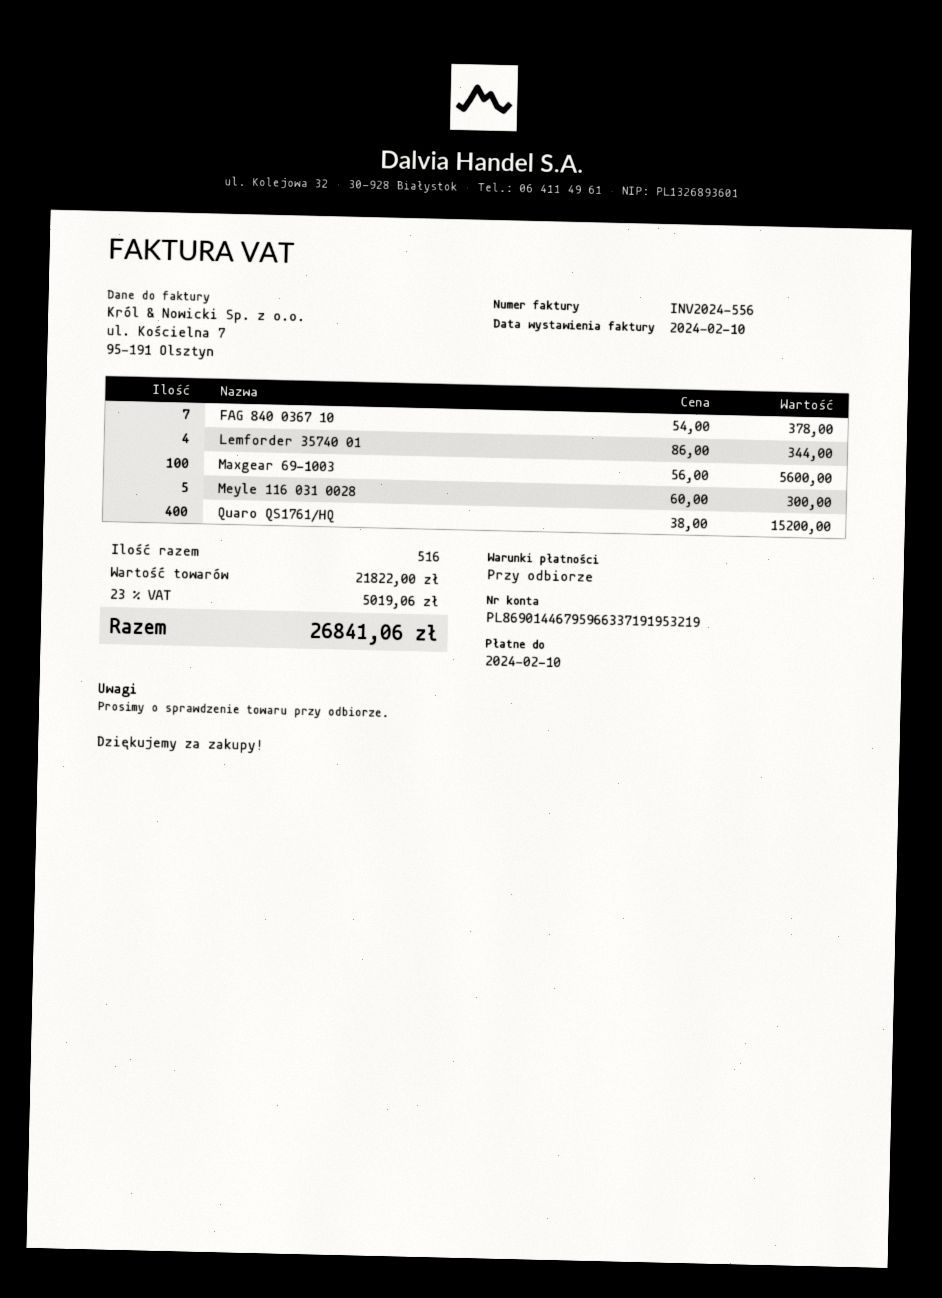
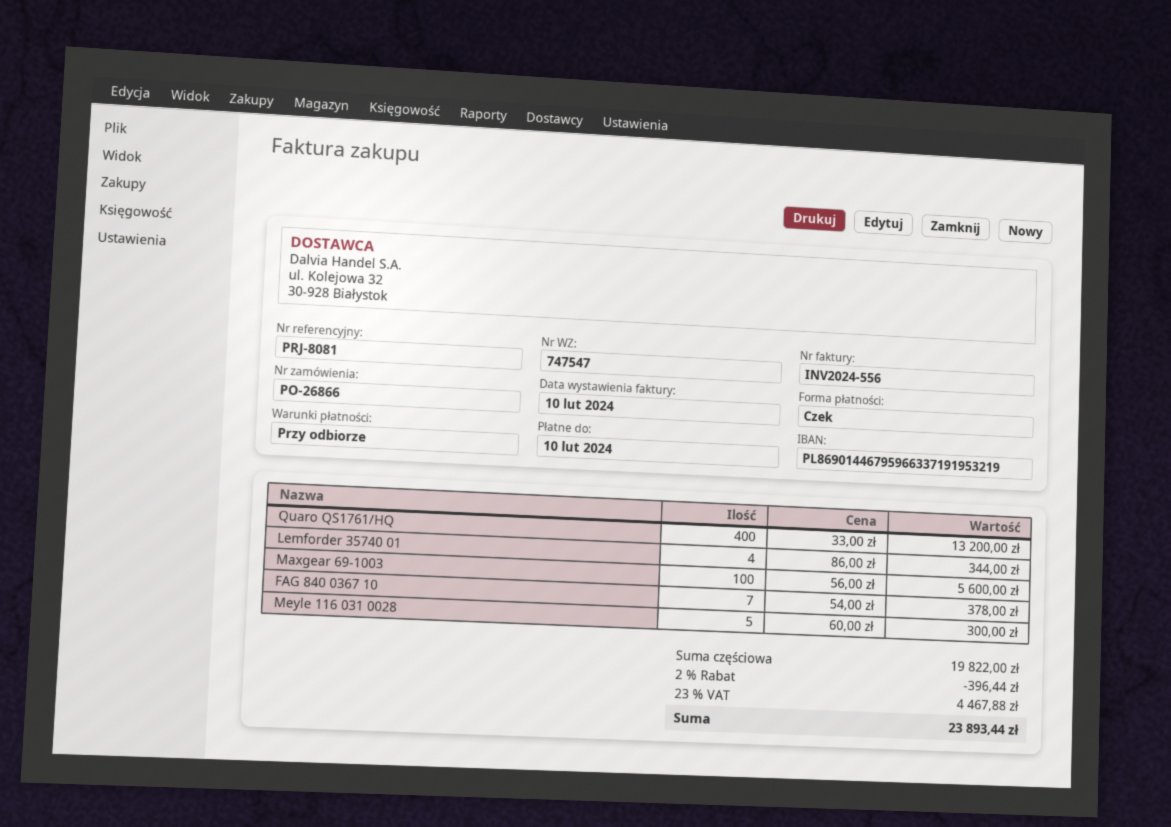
Quaro QS1761/HQ: 400 x 38.00 = 15200.00 -> 400 x 33.00 = 13200.00
subtotal: 21822.00 -> 19822.00
discount: none -> 2% = 396.44
tax: 23% = 5019.06 -> 23% = 4467.88
total: 26841.06 -> 23893.44

